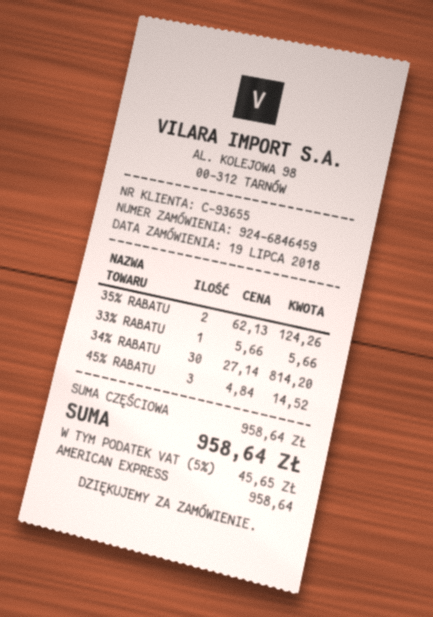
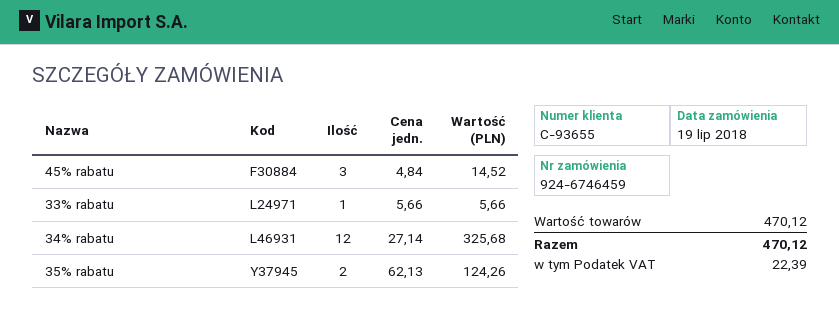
order number: 924-6846459 -> 924-6746459
34% RABATU: 30 x 27.14 = 814.20 -> 12 x 27.14 = 325.68
subtotal: 958.64 -> 470.12
tax: 45.65 -> 22.39
total: 958.64 -> 470.12

